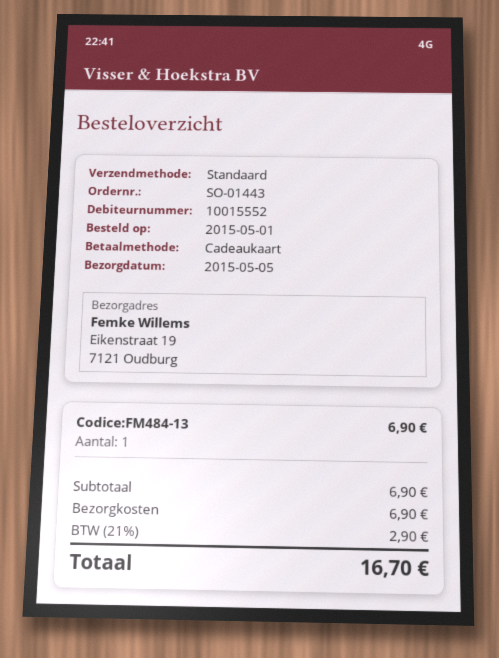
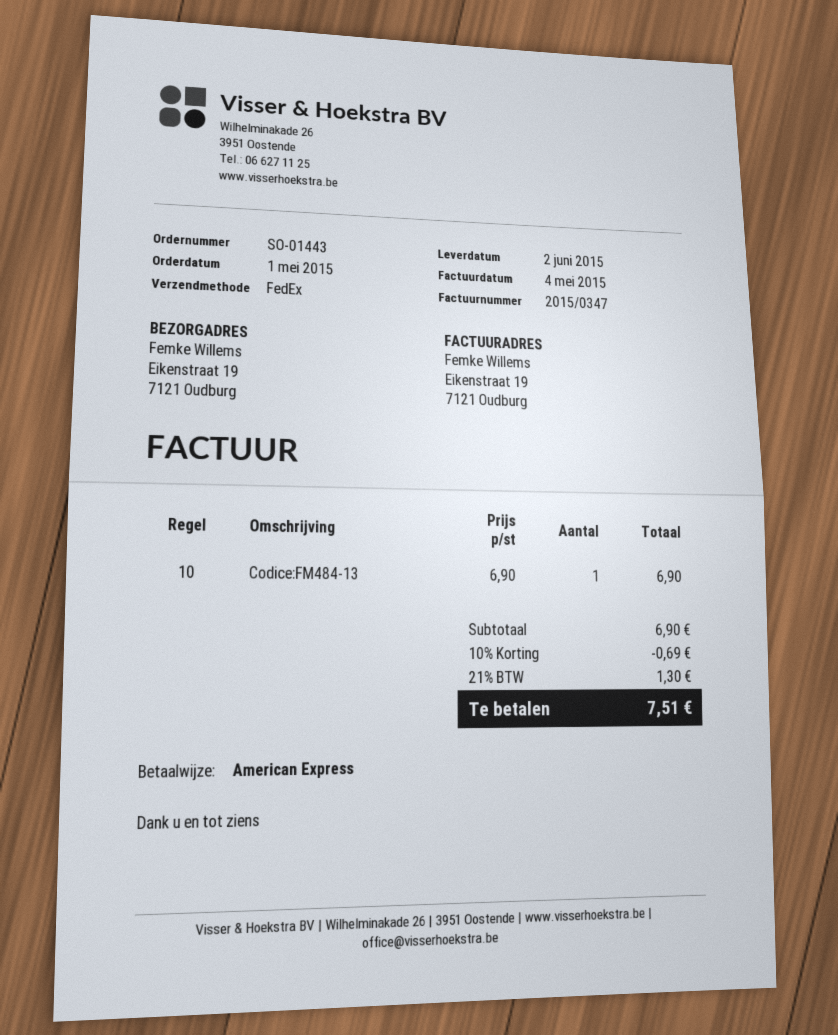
delivery date: 2015-05-05 -> 2015-06-02
payment method: gift card -> American Express
shipping method: standard -> FedEx
discount: none -> 10% = 0.69
shipping: 6.90 -> none
tax: 21% = 2.90 -> 21% = 1.30
total: 16.70 -> 7.51

